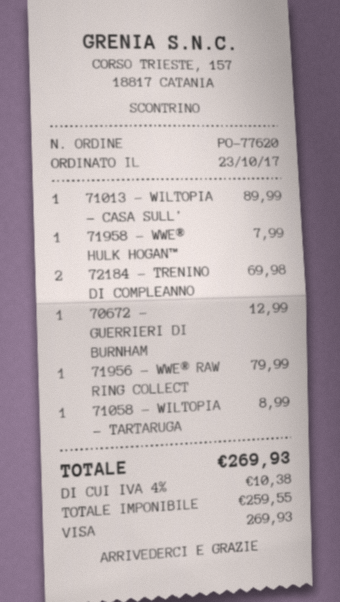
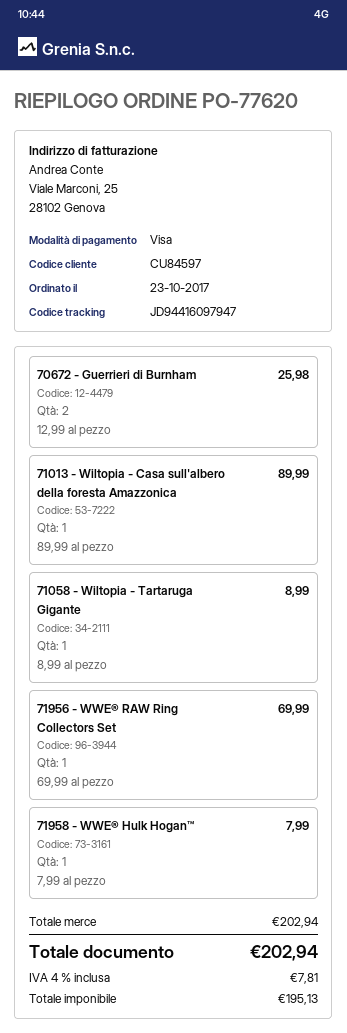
72184 - TRENINO DI COMPLEANNO: 2 for 69.98 -> none
70672 - GUERRIERI DI BURNHAM: 1 for 12.99 -> 2 for 25.98
71956 - WWE® RAW RING COLLECT: 1 for 79.99 -> 1 for 69.99
net: 259.55 -> 195.13
tax: 4% = 10.38 -> 4% = 7.81
total: 269.93 -> 202.94

